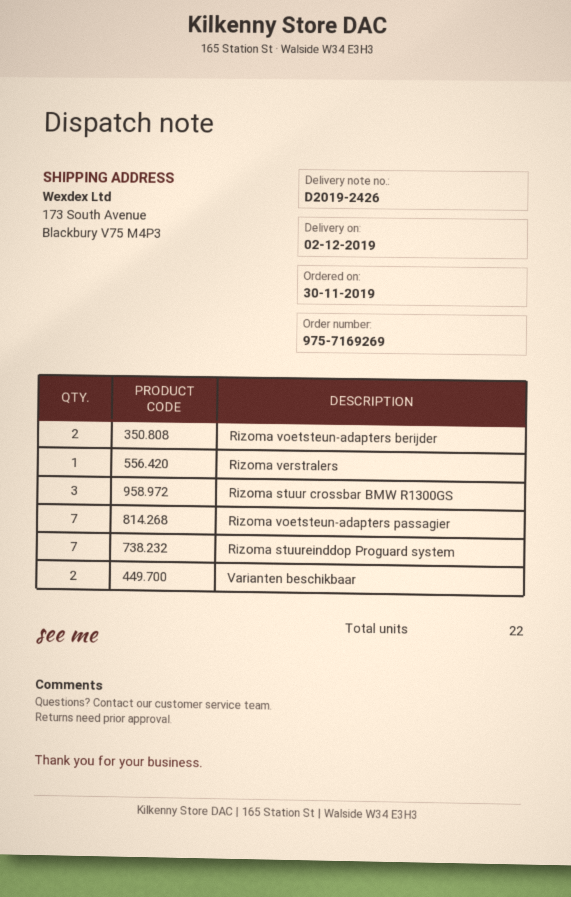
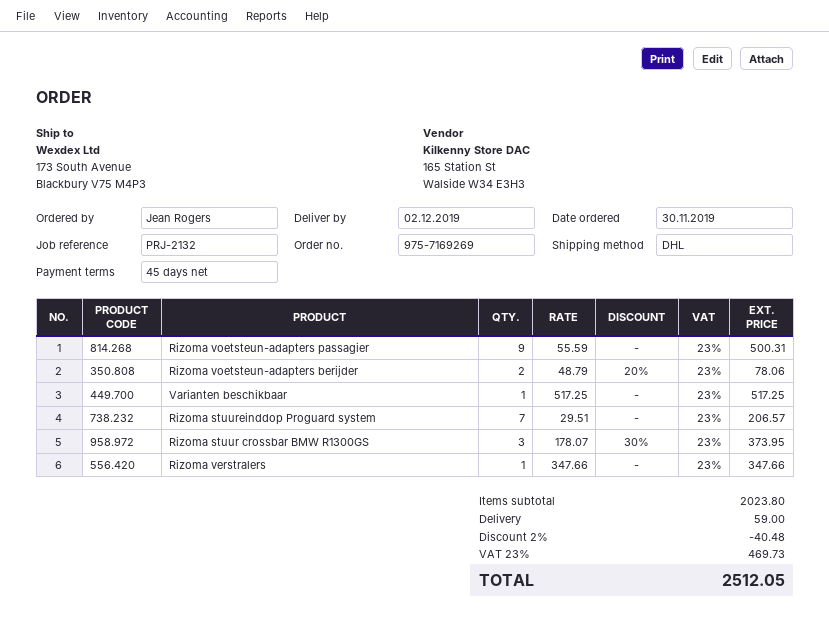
Rizoma voetsteun-adapters passagier: 7 -> 9
Varianten beschikbaar: 2 -> 1

